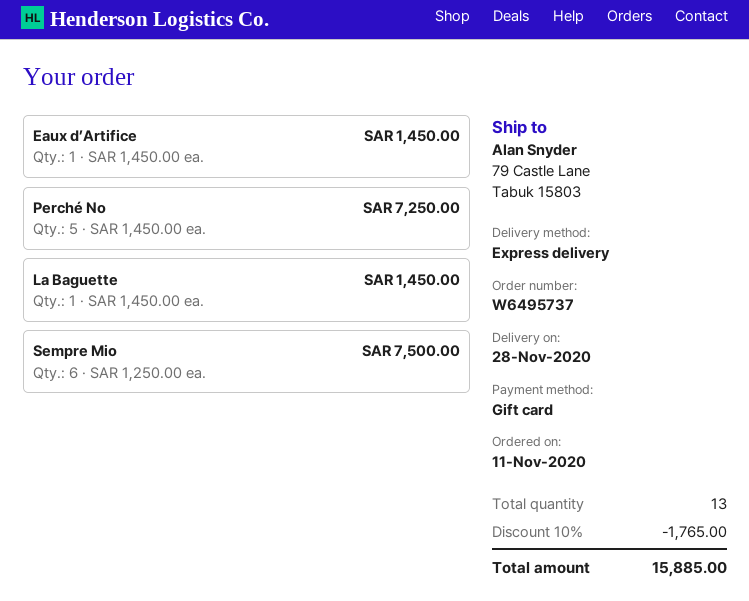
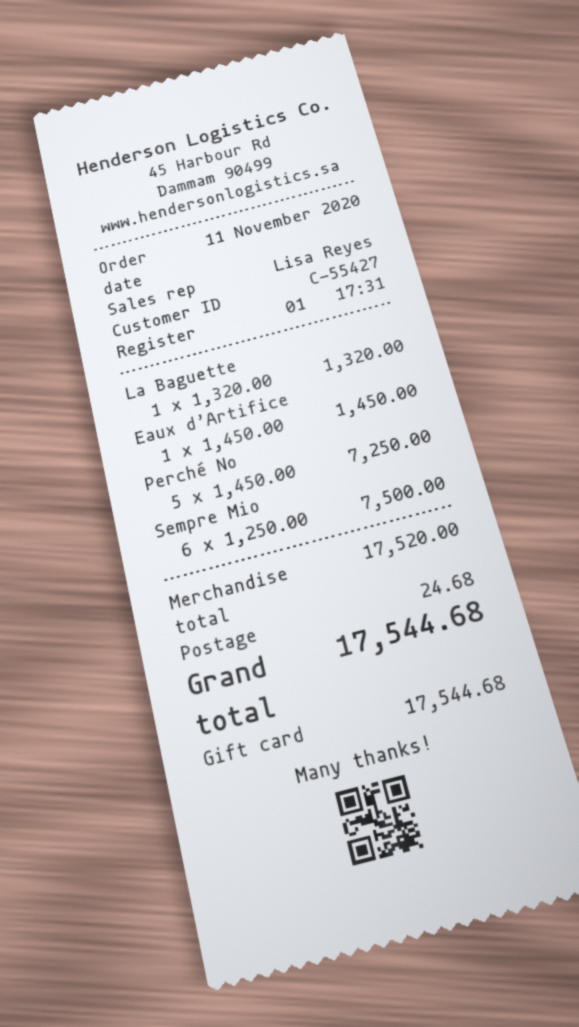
La Baguette: 1 x 1450.00 = 1450.00 -> 1 x 1320.00 = 1320.00
discount: 10% = 1765.00 -> none
shipping: none -> 24.68
total: 15885.00 -> 17544.68

